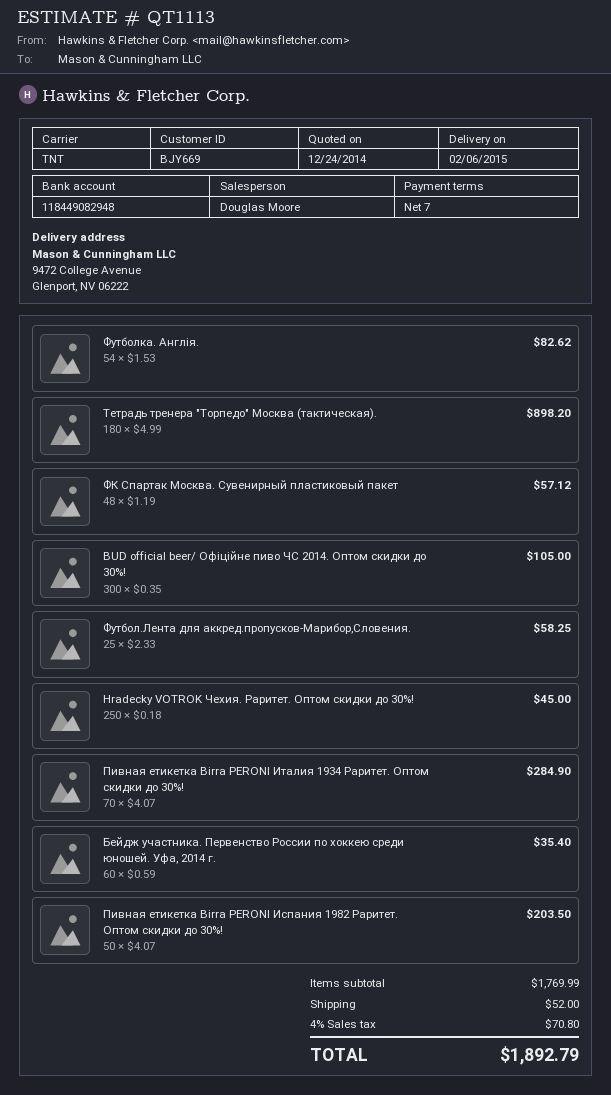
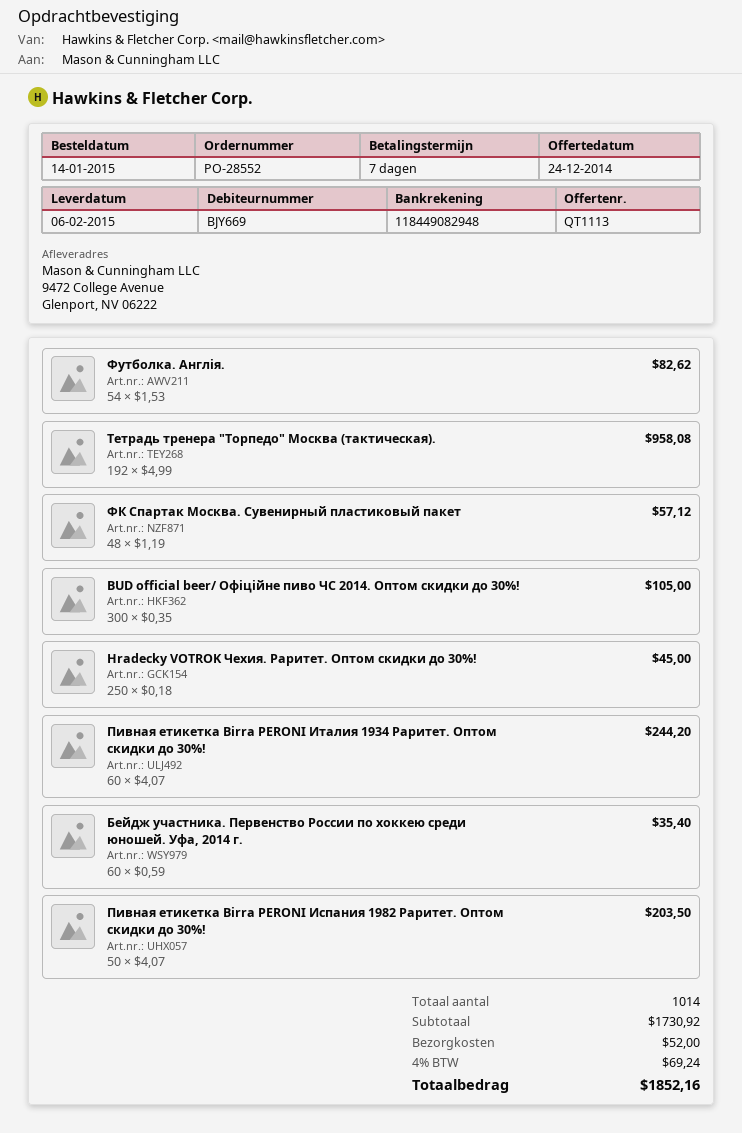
Тетрадь тренера "Торпедо" Москва (тактическая).: 180 x 4.99 = 898.20 -> 192 x 4.99 = 958.08
Футбол.Лента для аккред.пропусков-Марибор,Словения.: 25 x 2.33 = 58.25 -> none
Пивная етикетка Birra PERONI Италия 1934 Раритет. Оптом скидки до 30%!: 70 x 4.07 = 284.90 -> 60 x 4.07 = 244.20
subtotal: 1769.99 -> 1730.92
tax: 4% = 70.80 -> 4% = 69.24
total: 1892.79 -> 1852.16

